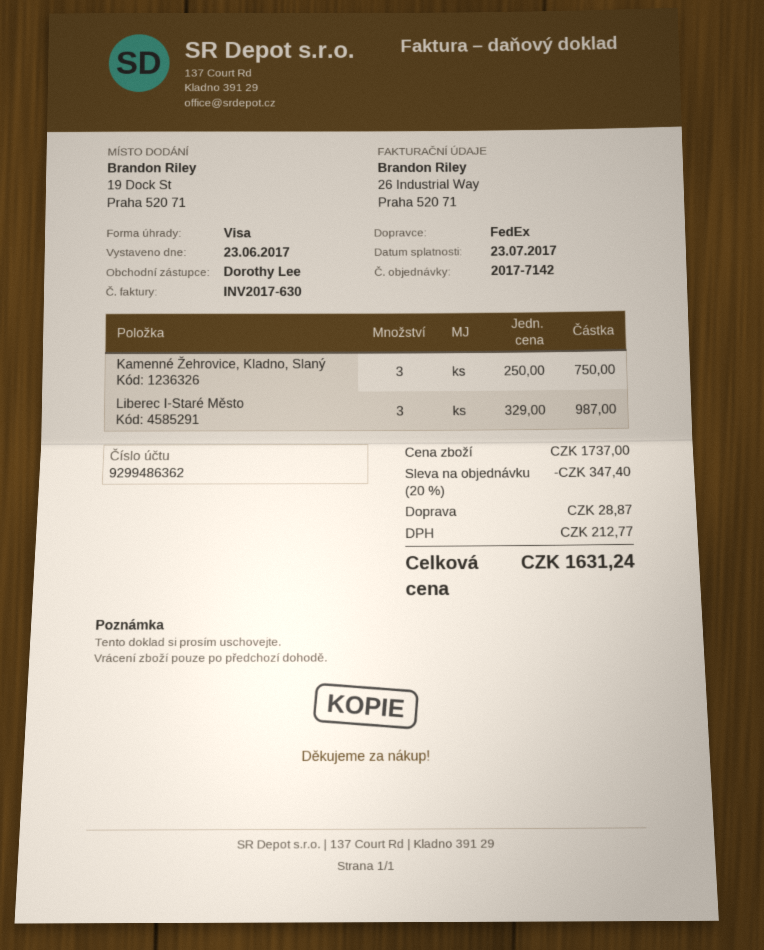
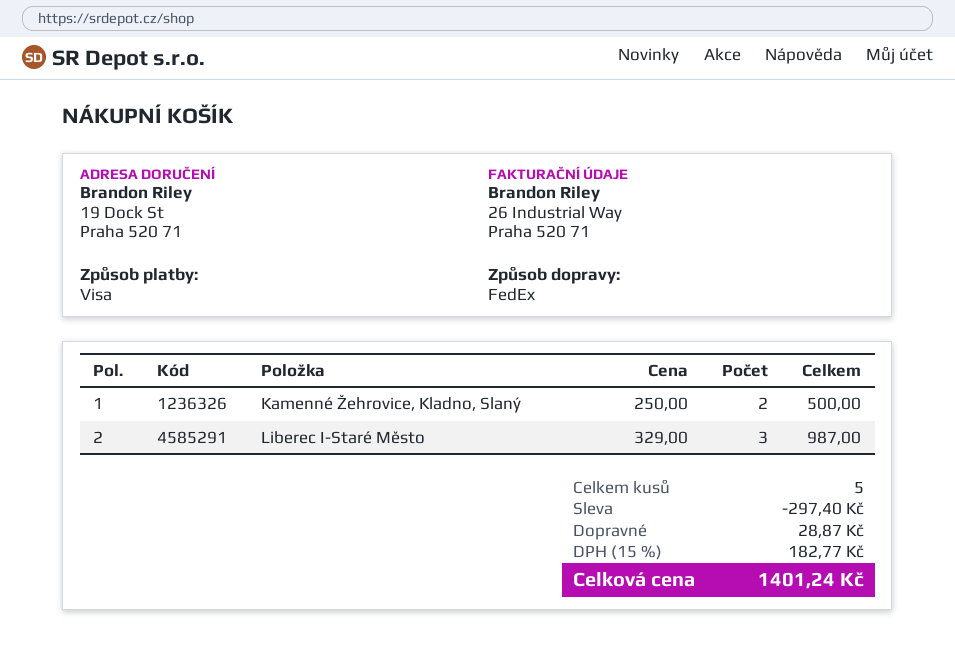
Kamenné Žehrovice, Kladno, Slaný: 3 x 250.00 = 750.00 -> 2 x 250.00 = 500.00
discount: 347.40 -> 297.40
tax: 212.77 -> 182.77
total: 1631.24 -> 1401.24

